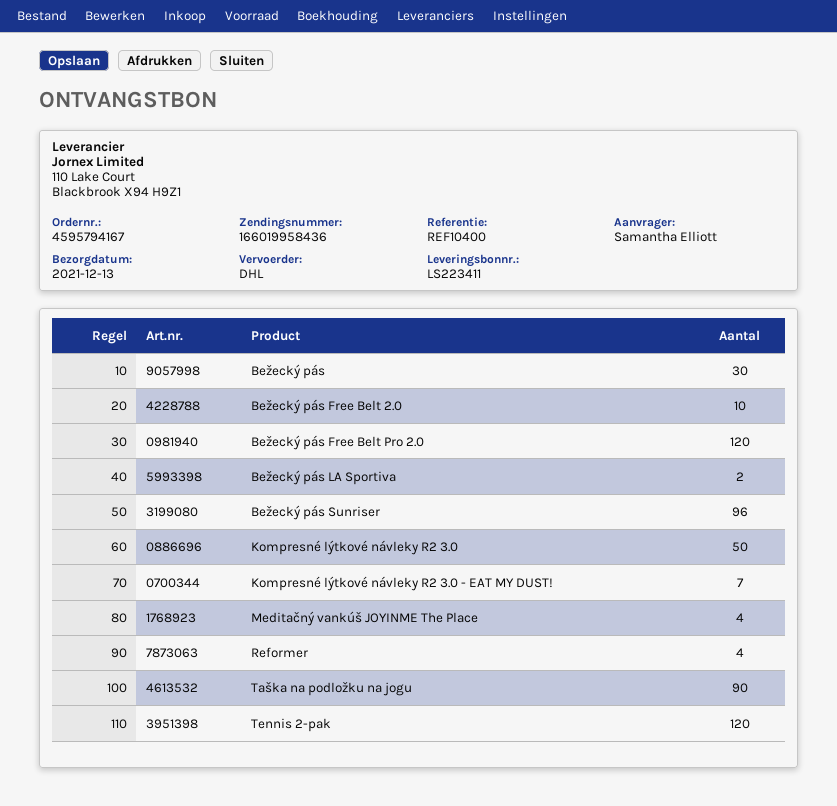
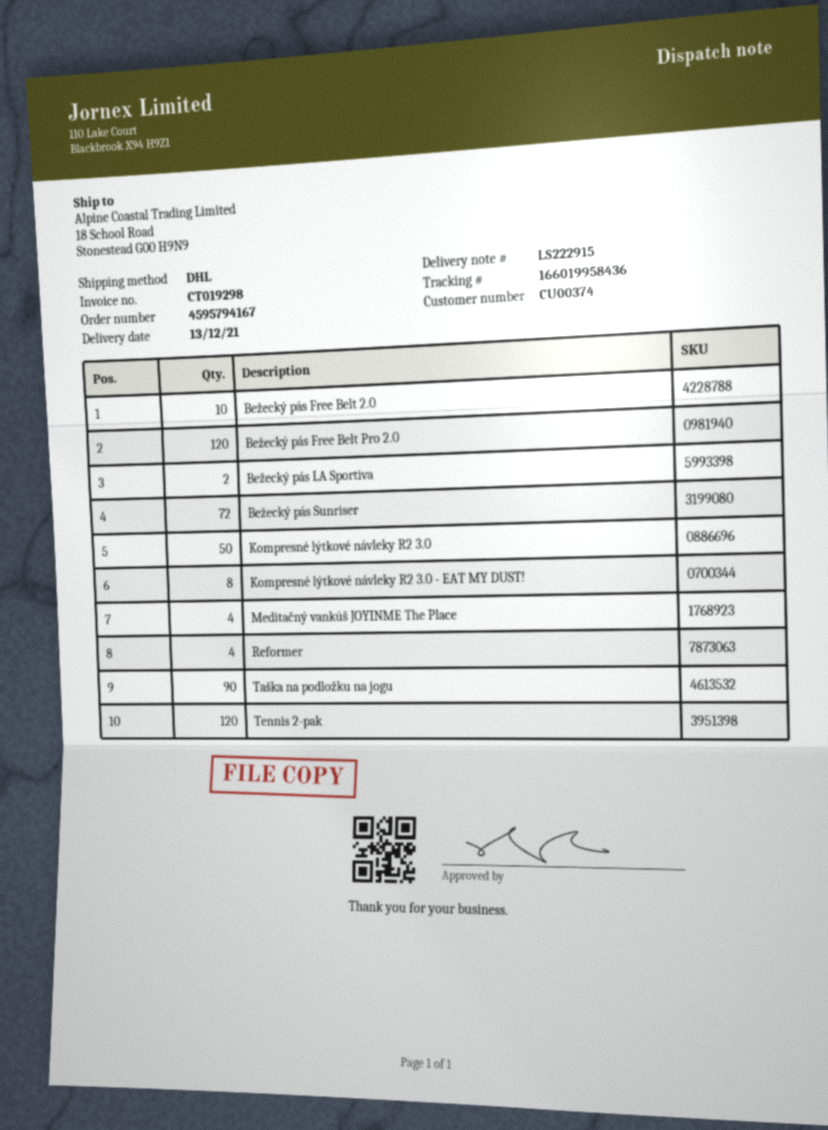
delivery note number: LS223411 -> LS222915
Bežecký pás: 30 -> none
Bežecký pás Sunriser: 96 -> 72
Kompresné lýtkové návleky R2 3.0 - EAT MY DUST!: 7 -> 8

